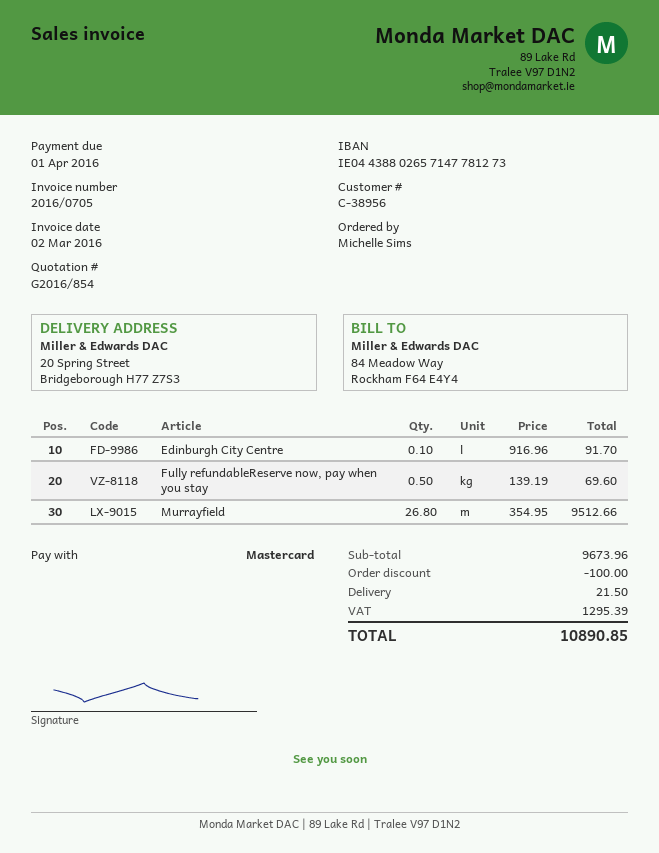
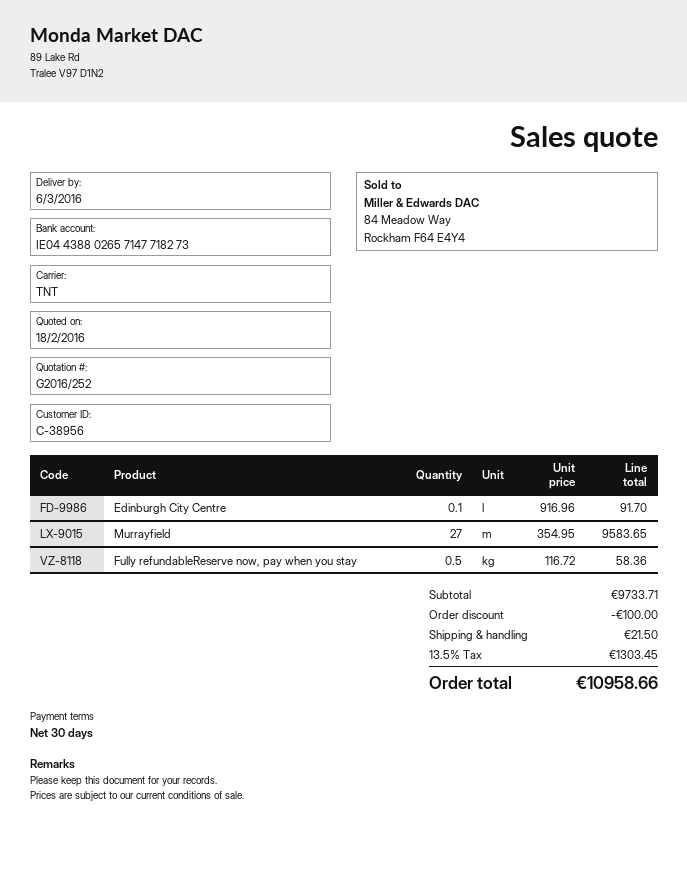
quote number: G2016/854 -> G2016/252
bank account: IE04438802657147781273 -> IE04438802657147718273
Fully refundableReserve now, pay when you stay: 0.5 x 139.19 = 69.60 -> 0.5 x 116.72 = 58.36
Murrayfield: 26.8 x 354.95 = 9512.66 -> 27 x 354.95 = 9583.65
subtotal: 9673.96 -> 9733.71
tax: 1295.39 -> 1303.45
total: 10890.85 -> 10958.66

